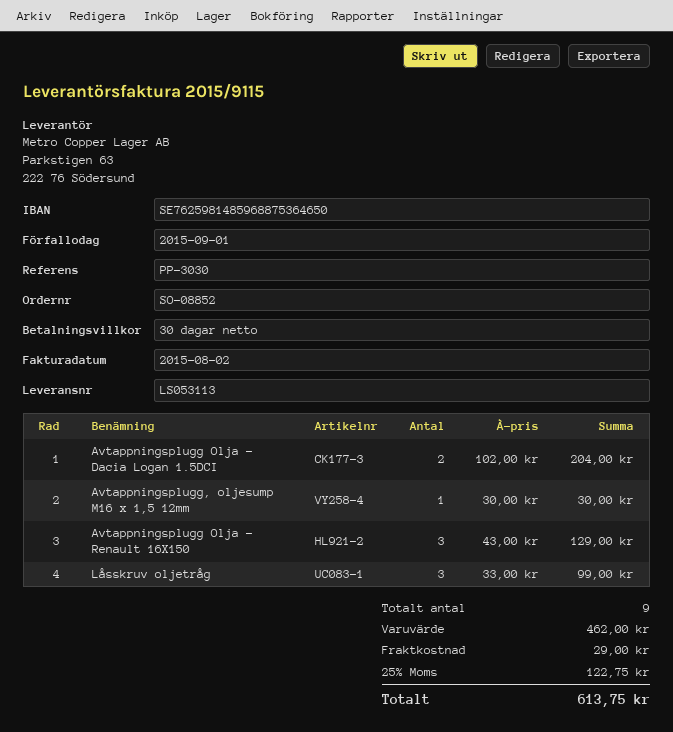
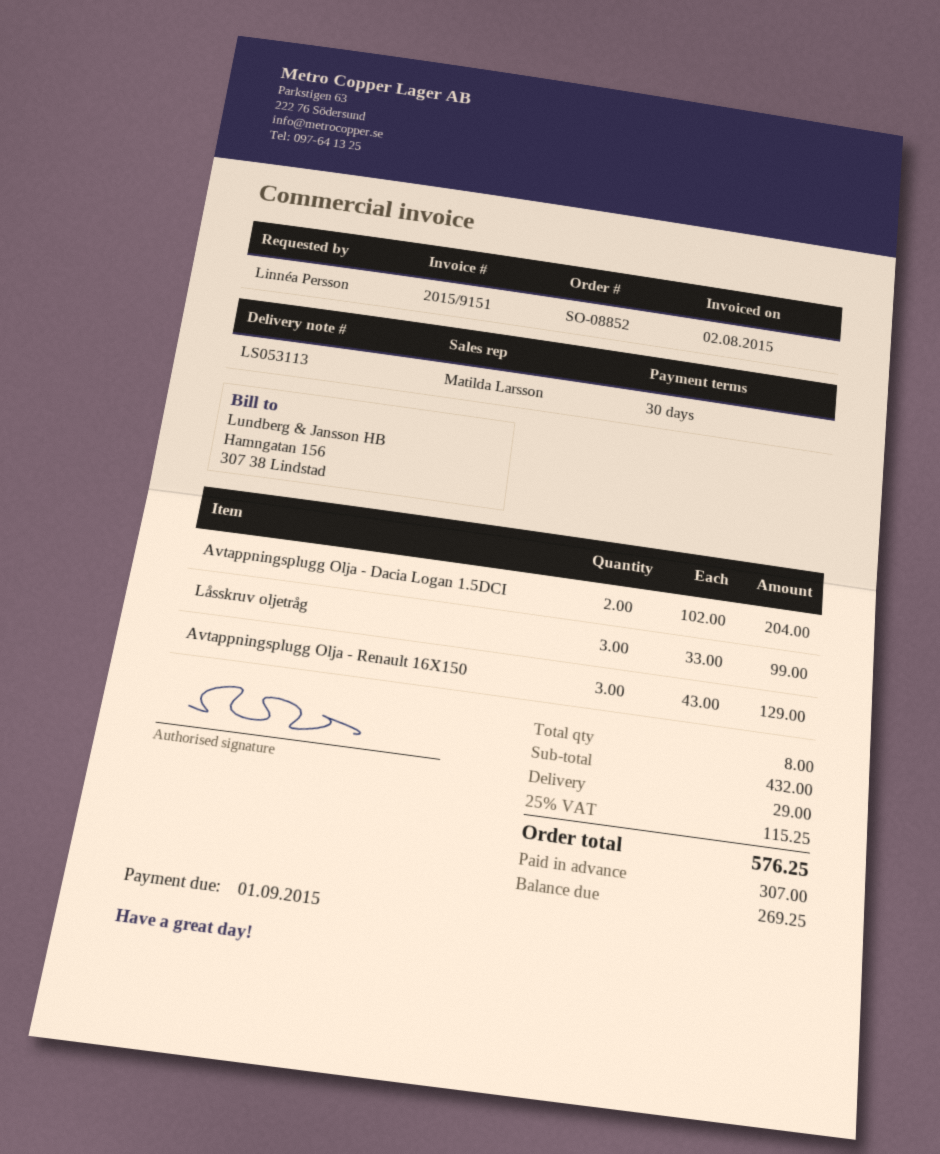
invoice number: 2015/9115 -> 2015/9151
Avtappningsplugg, oljesump M16 x 1,5 12mm: 1 x 30.00 = 30.00 -> none
total quantity: 9 -> 8
subtotal: 462.00 -> 432.00
tax: 25% = 122.75 -> 25% = 115.25
total: 613.75 -> 576.25

